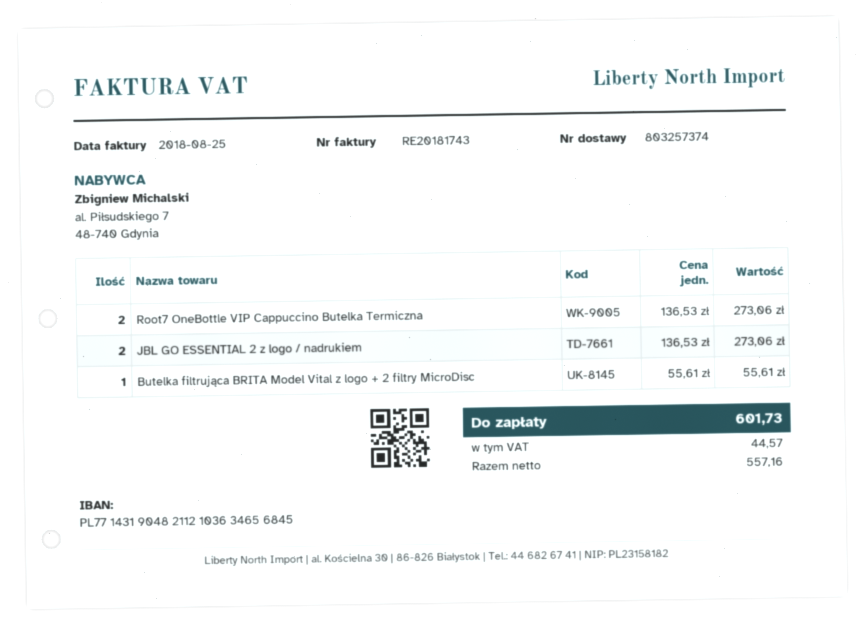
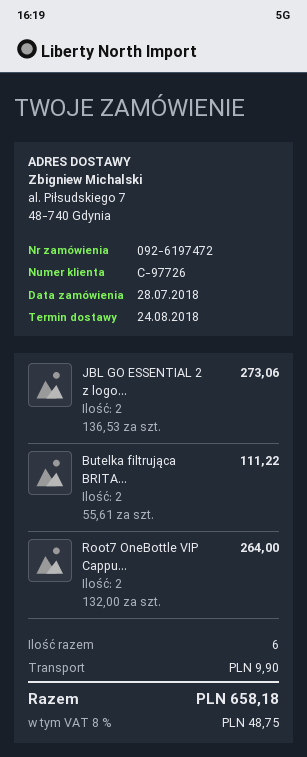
Root7 OneBottle VIP Cappuccino Butelka Termiczna: 2 x 136.53 = 273.06 -> 2 x 132.00 = 264.00
Butelka filtrująca BRITA Model Vital z logo + 2 filtry MicroDisc: 1 x 55.61 = 55.61 -> 2 x 55.61 = 111.22
shipping: none -> 9.90
tax: 44.57 -> 48.75
total: 601.73 -> 658.18

